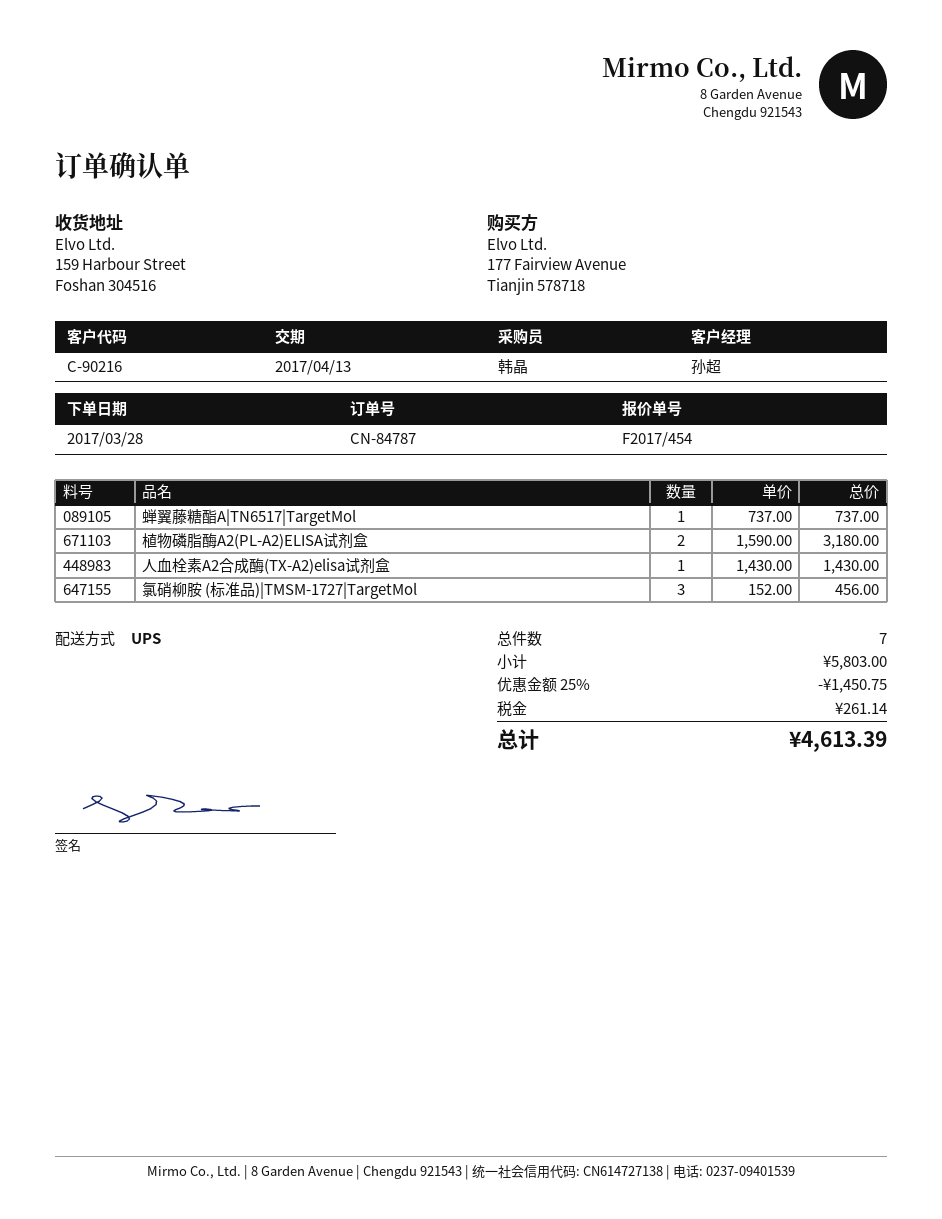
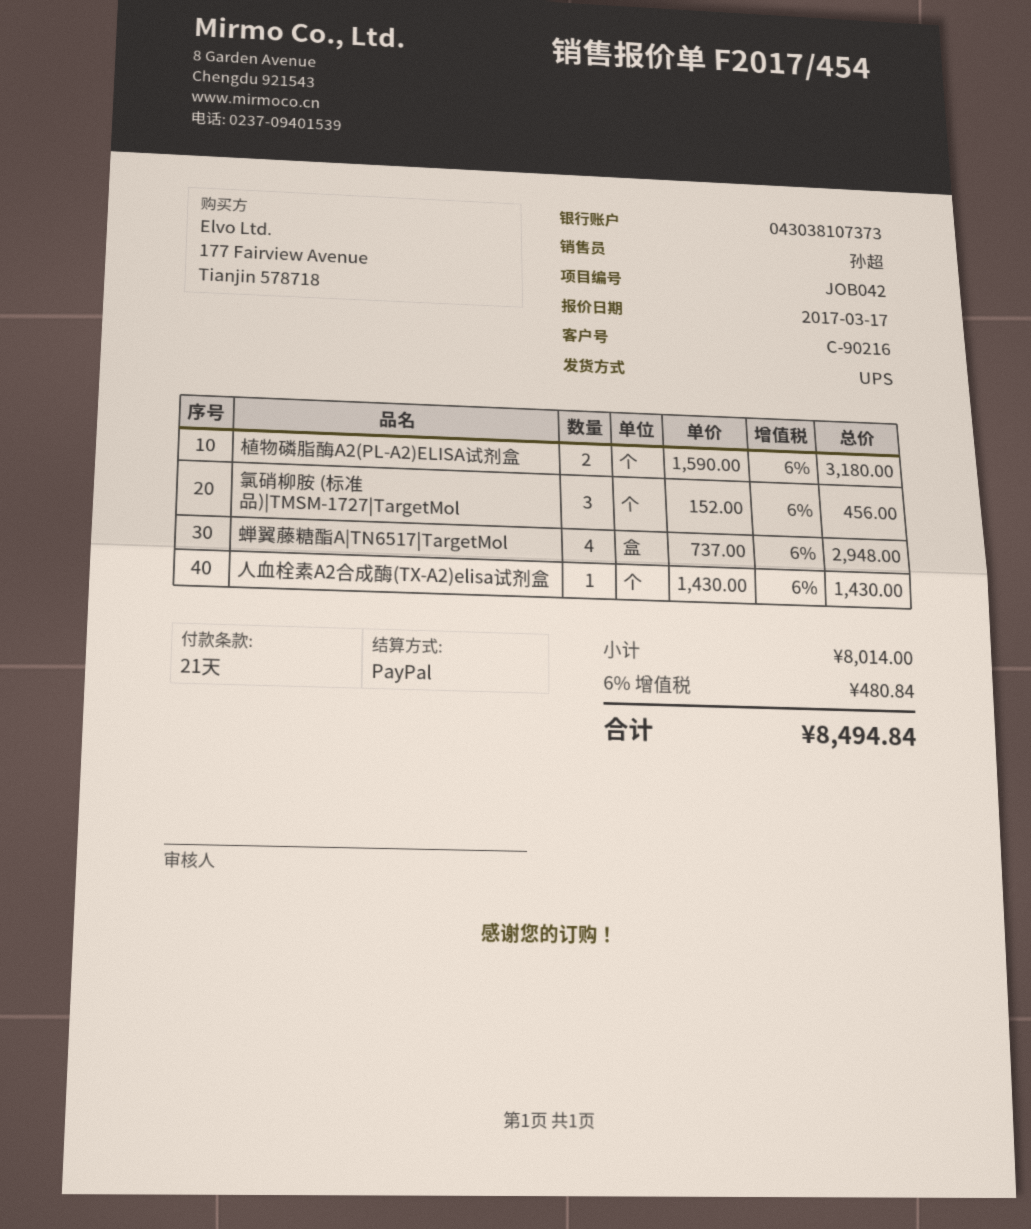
蝉翼藤糖酯A|TN6517|TargetMol: 1 x 737.00 = 737.00 -> 4 x 737.00 = 2948.00
subtotal: 5803.00 -> 8014.00
discount: 25% = 1450.75 -> none
tax: 261.14 -> 480.84
total: 4613.39 -> 8494.84

